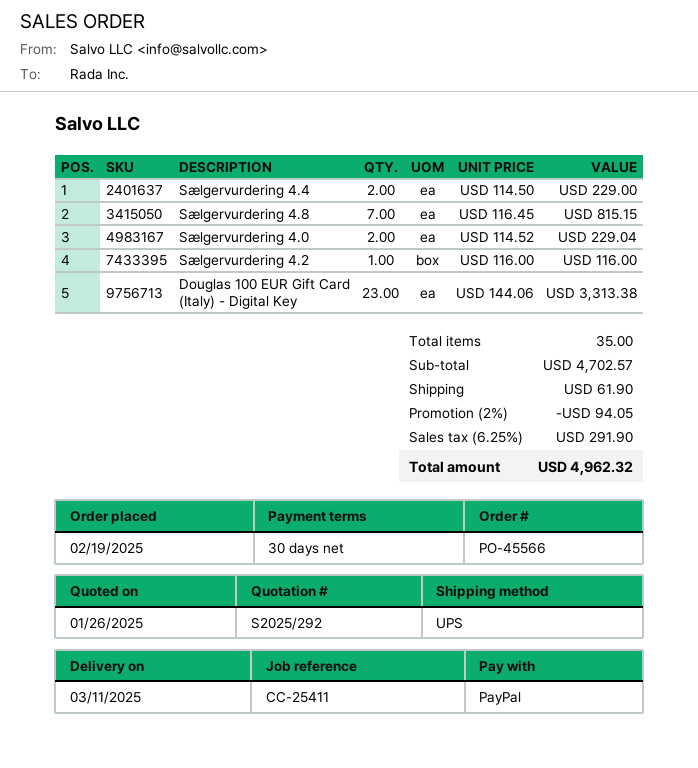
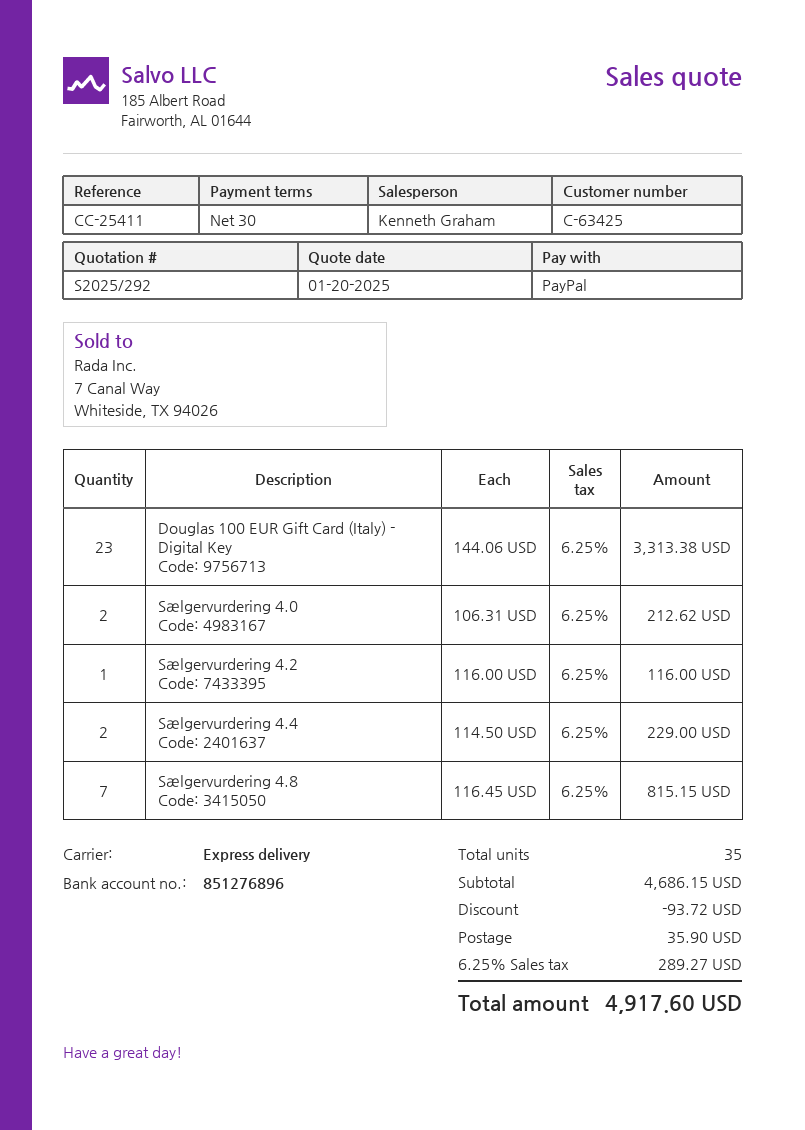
quote date: 2025-01-26 -> 2025-01-20
shipping method: UPS -> express
Sælgervurdering 4.0: 2 x 114.52 = 229.04 -> 2 x 106.31 = 212.62
subtotal: 4702.57 -> 4686.15
discount: 94.05 -> 93.72
shipping: 61.90 -> 35.90
tax: 6.25% = 291.90 -> 6.25% = 289.27
total: 4962.32 -> 4917.60

